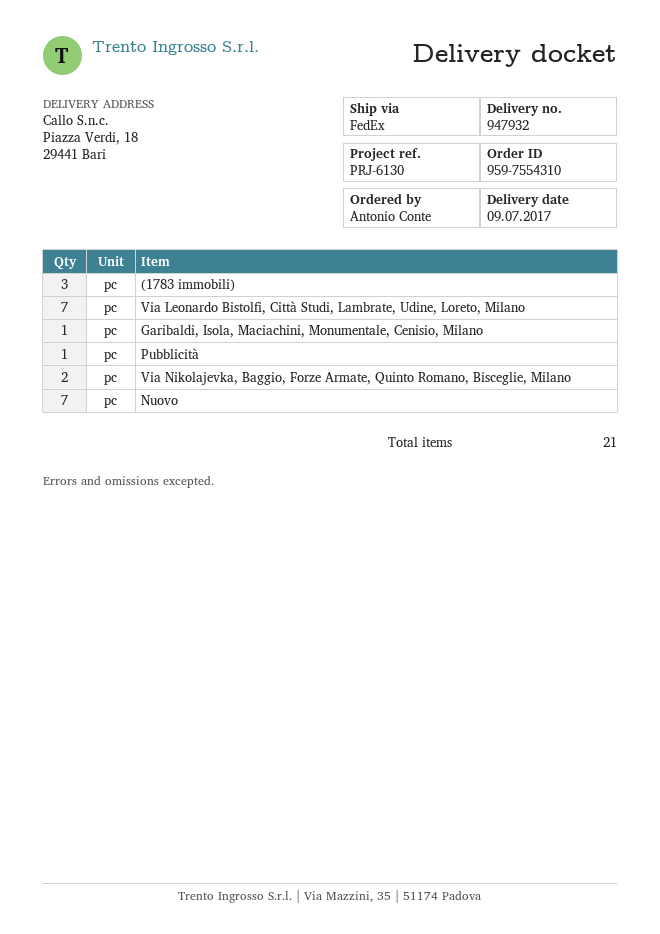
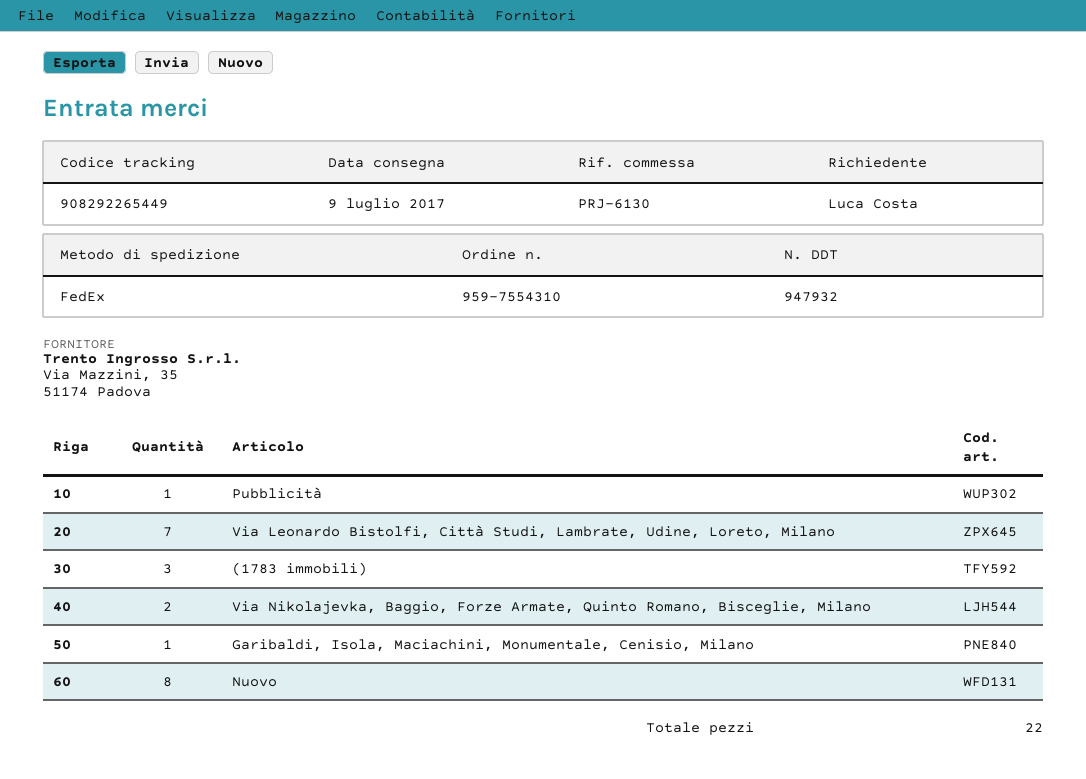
ordered by: Antonio Conte -> Luca Costa
Nuovo: 7 -> 8
total quantity: 21 -> 22

